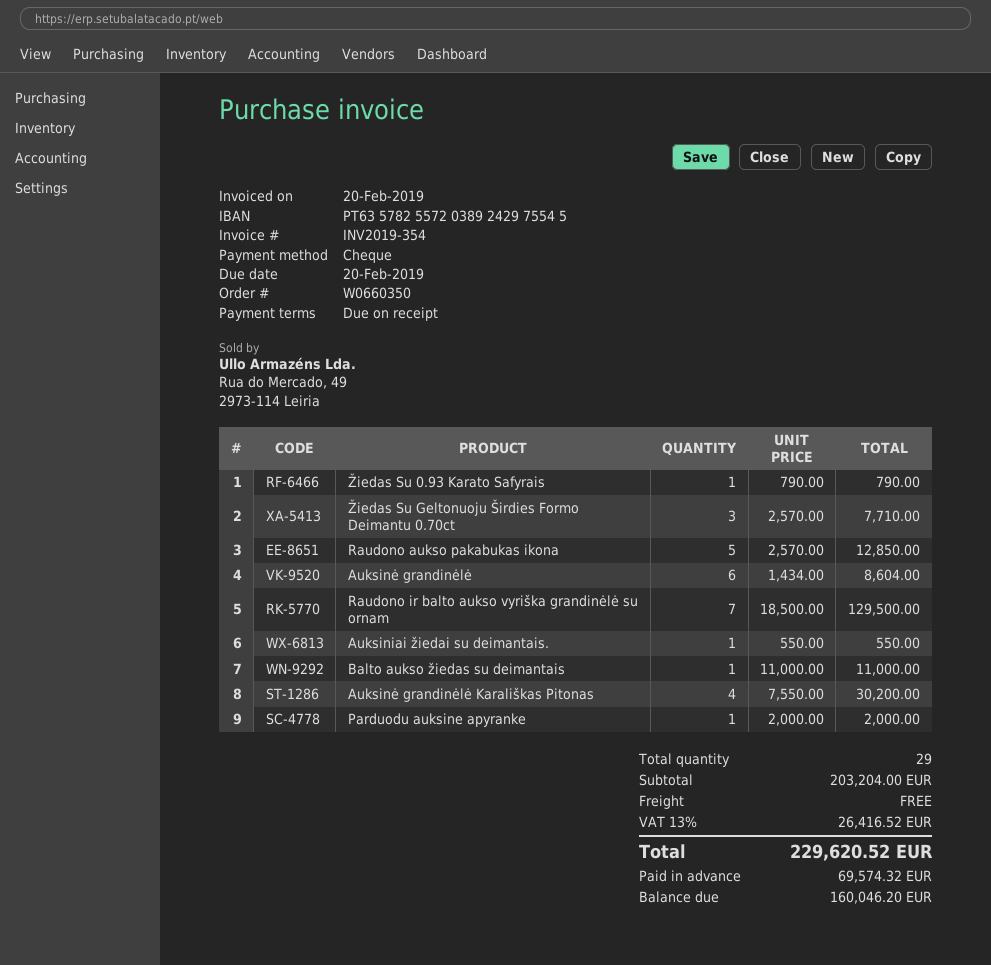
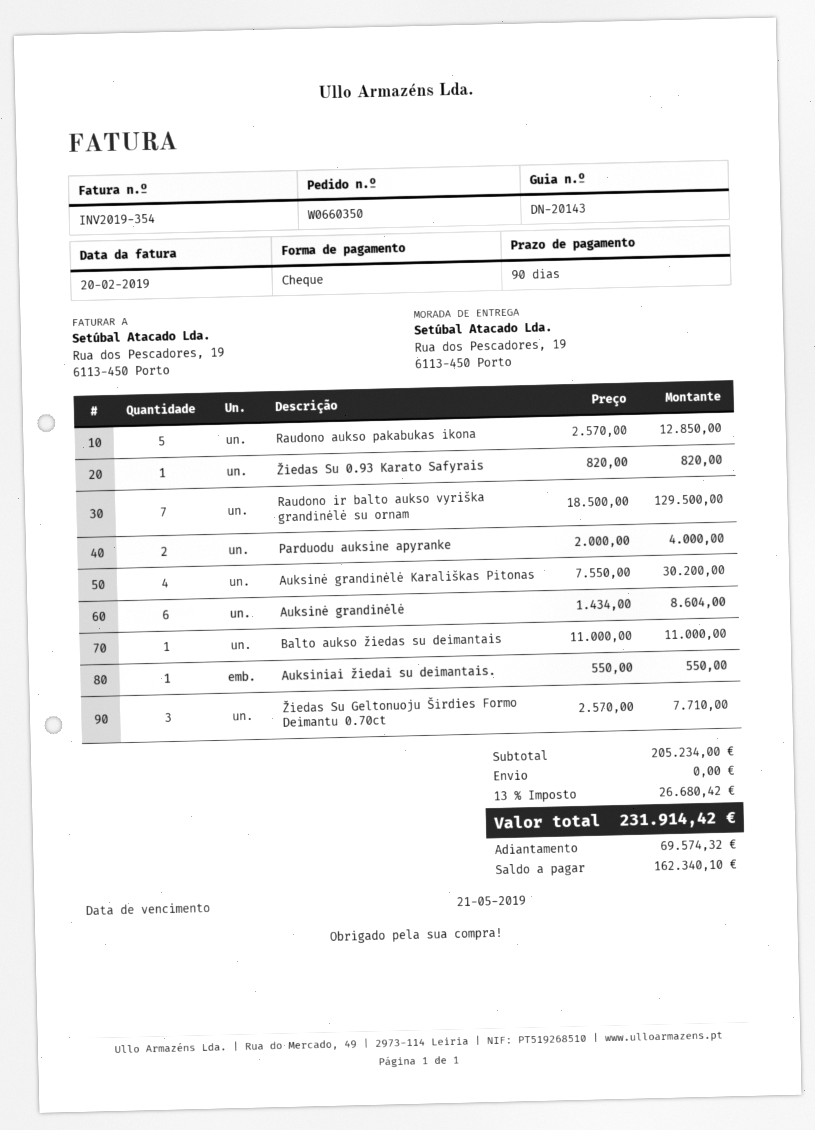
payment terms: on receipt -> 90 days
due date: 2019-02-20 -> 2019-05-21
Žiedas Su 0.93 Karato Safyrais: 1 x 790.00 = 790.00 -> 1 x 820.00 = 820.00
Parduodu auksine apyranke: 1 x 2000.00 = 2000.00 -> 2 x 2000.00 = 4000.00
subtotal: 203204.00 -> 205234.00
tax: 13% = 26416.52 -> 13% = 26680.42
total: 229620.52 -> 231914.42
balance: 160046.20 -> 162340.10

